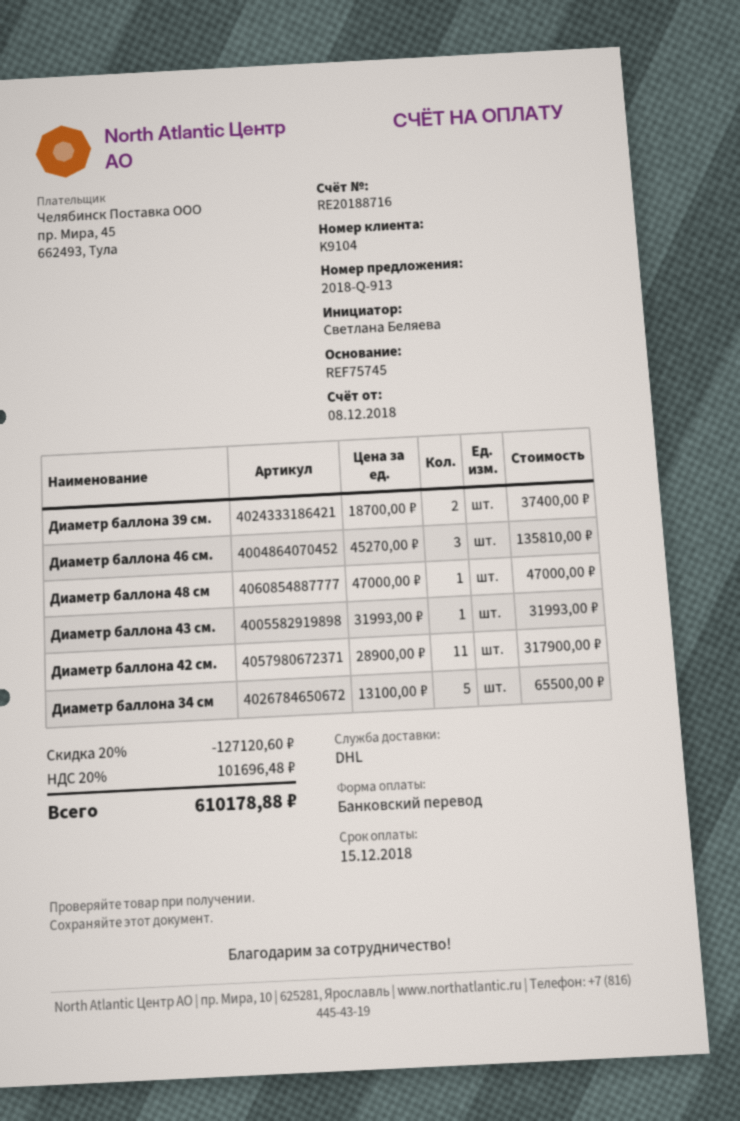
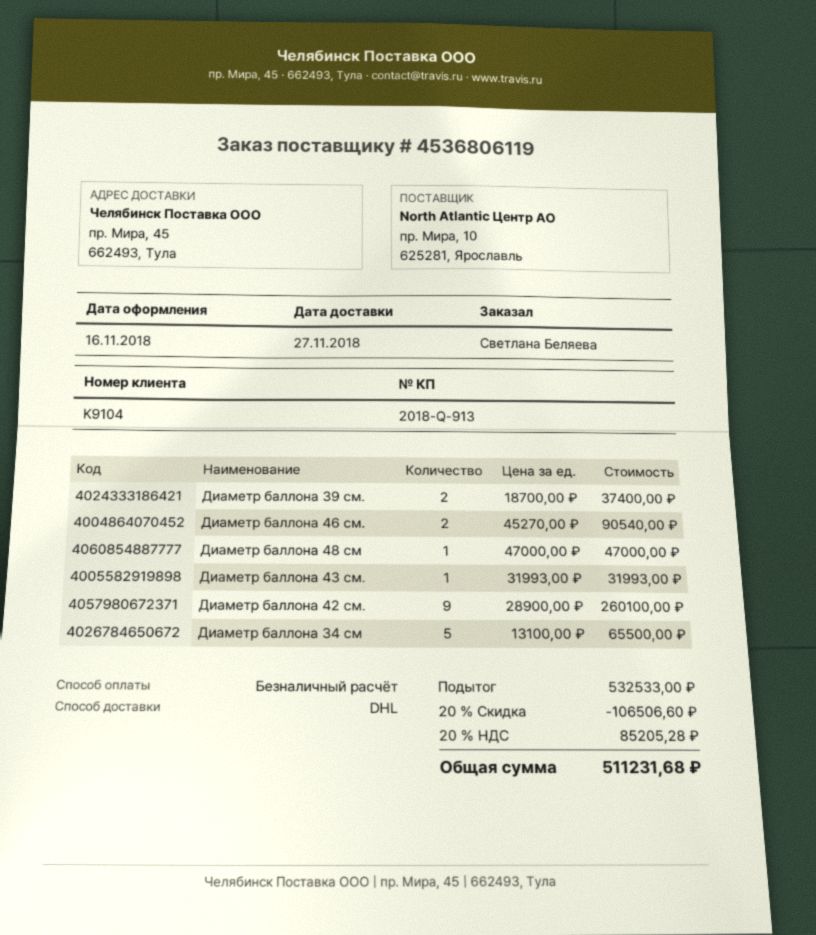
Диаметр баллона 46 см.: 3 x 45270.00 = 135810.00 -> 2 x 45270.00 = 90540.00
Диаметр баллона 42 см.: 11 x 28900.00 = 317900.00 -> 9 x 28900.00 = 260100.00
discount: 20% = 127120.60 -> 20% = 106506.60
tax: 20% = 101696.48 -> 20% = 85205.28
total: 610178.88 -> 511231.68

